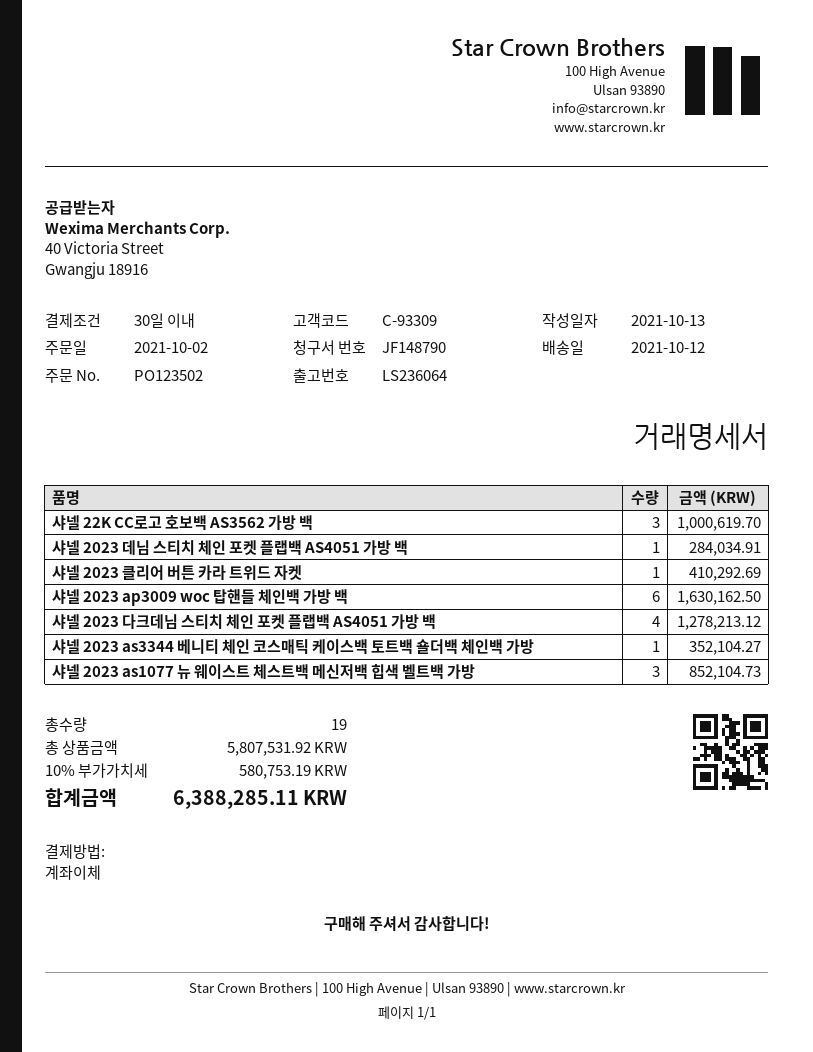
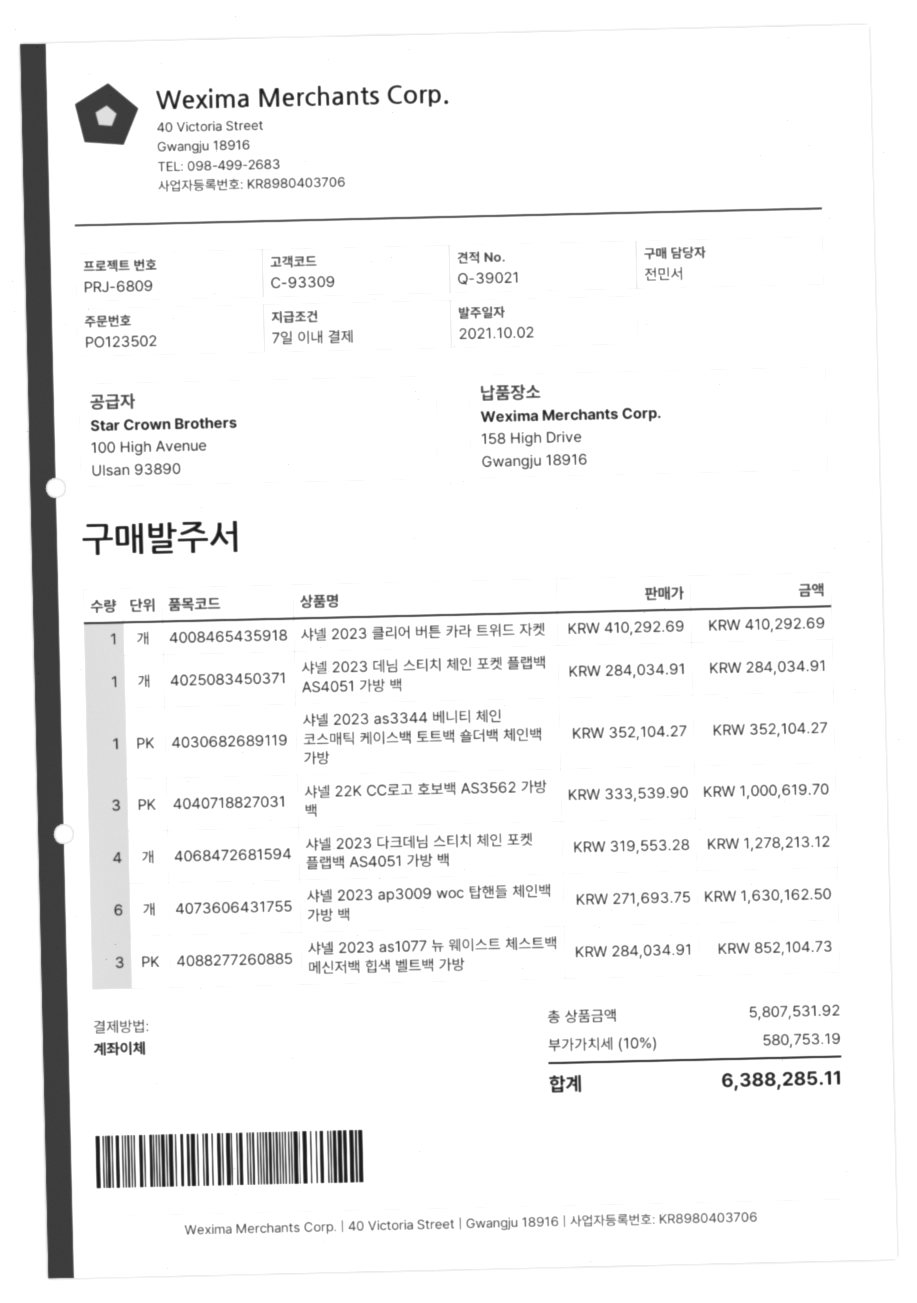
payment terms: 30 days -> 7 days

